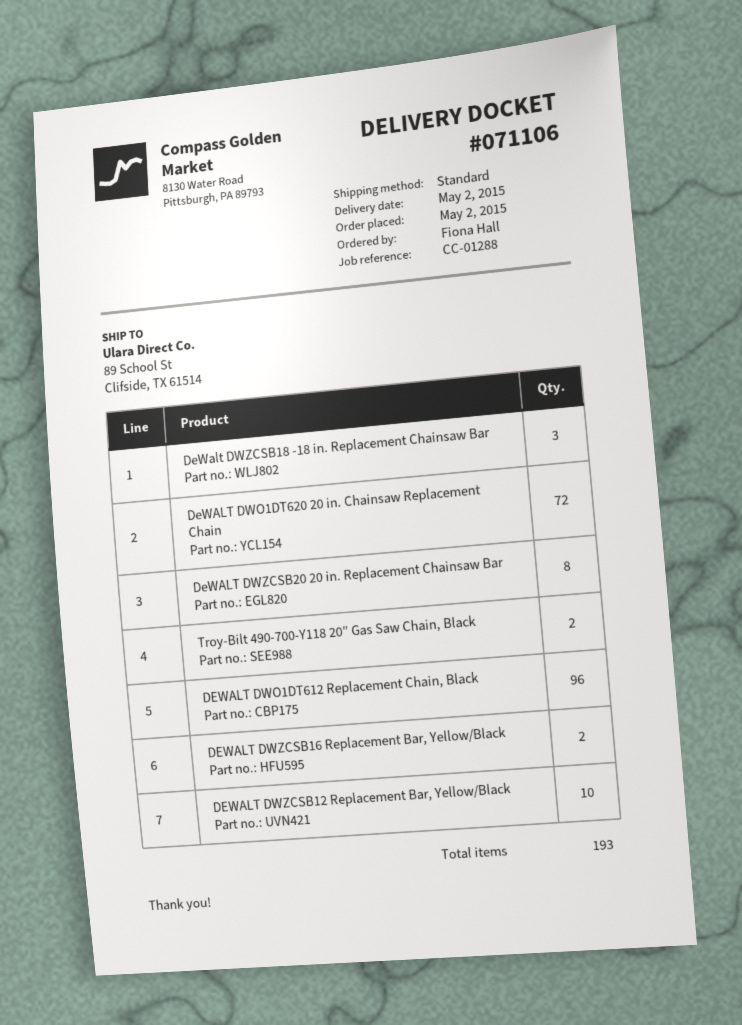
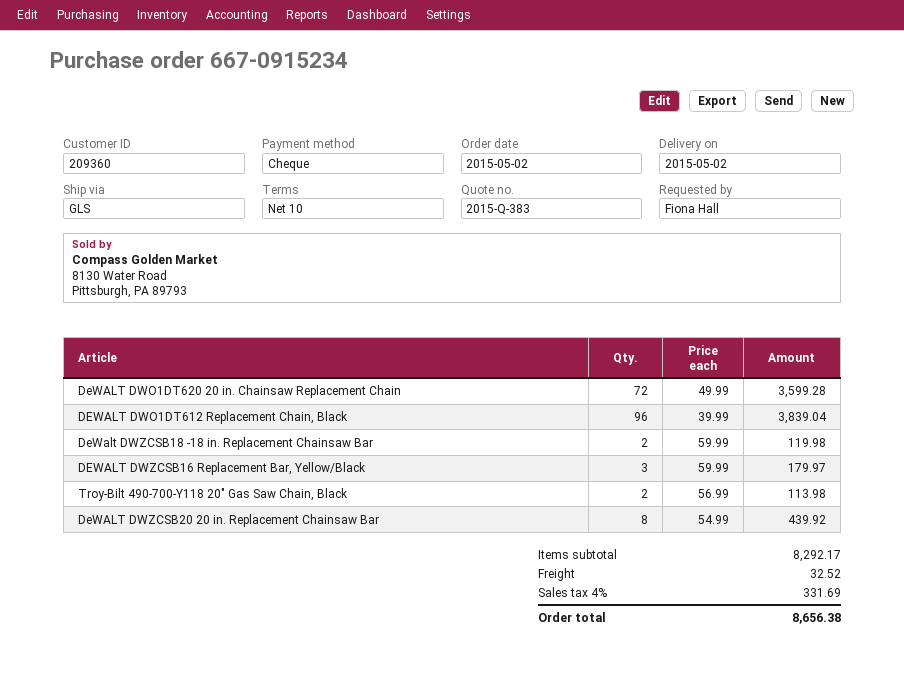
shipping method: standard -> GLS
DeWalt DWZCSB18 -18 in. Replacement Chainsaw Bar: 3 -> 2
DEWALT DWZCSB16 Replacement Bar, Yellow/Black: 2 -> 3
DEWALT DWZCSB12 Replacement Bar, Yellow/Black: 10 -> none

